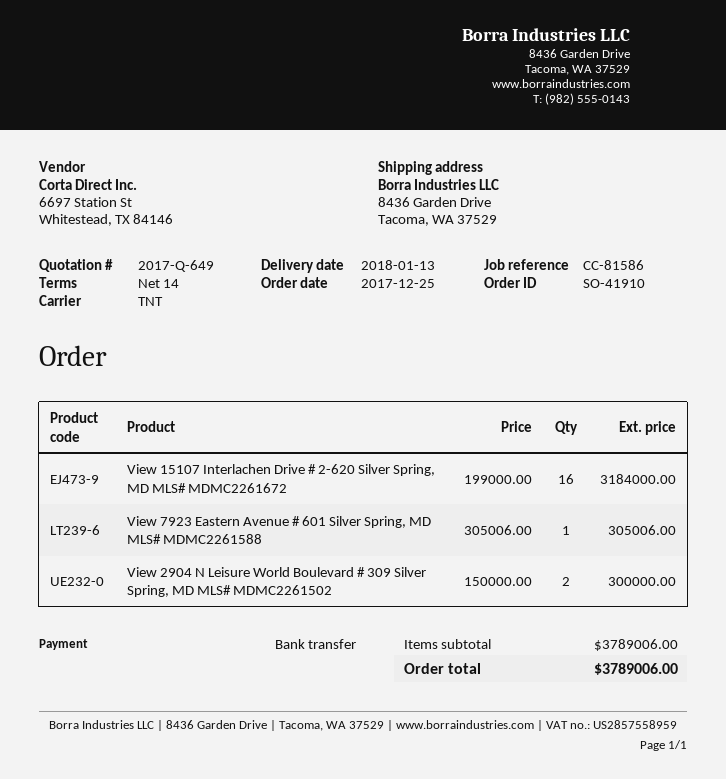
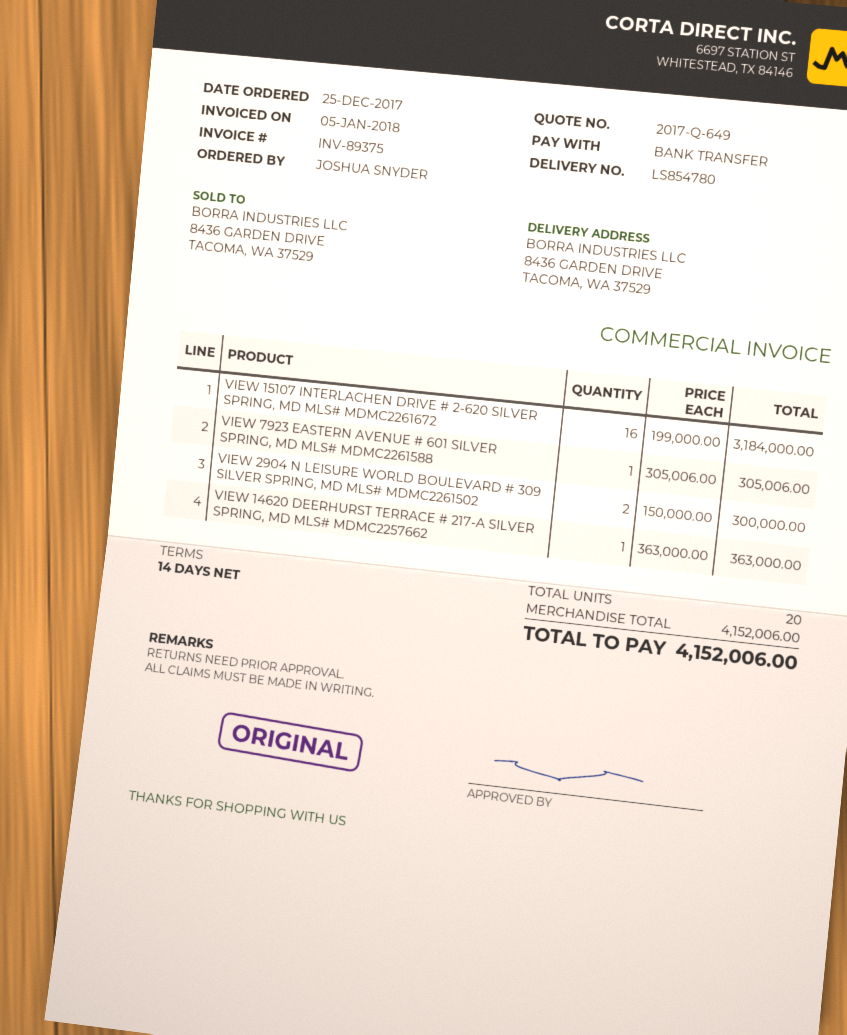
VIEW 14620 DEERHURST TERRACE # 217-A SILVER SPRING, MD MLS# MDMC2257662: none -> 1 x 363000.00 = 363000.00
subtotal: 3789006.00 -> 4152006.00
total: 3789006.00 -> 4152006.00

